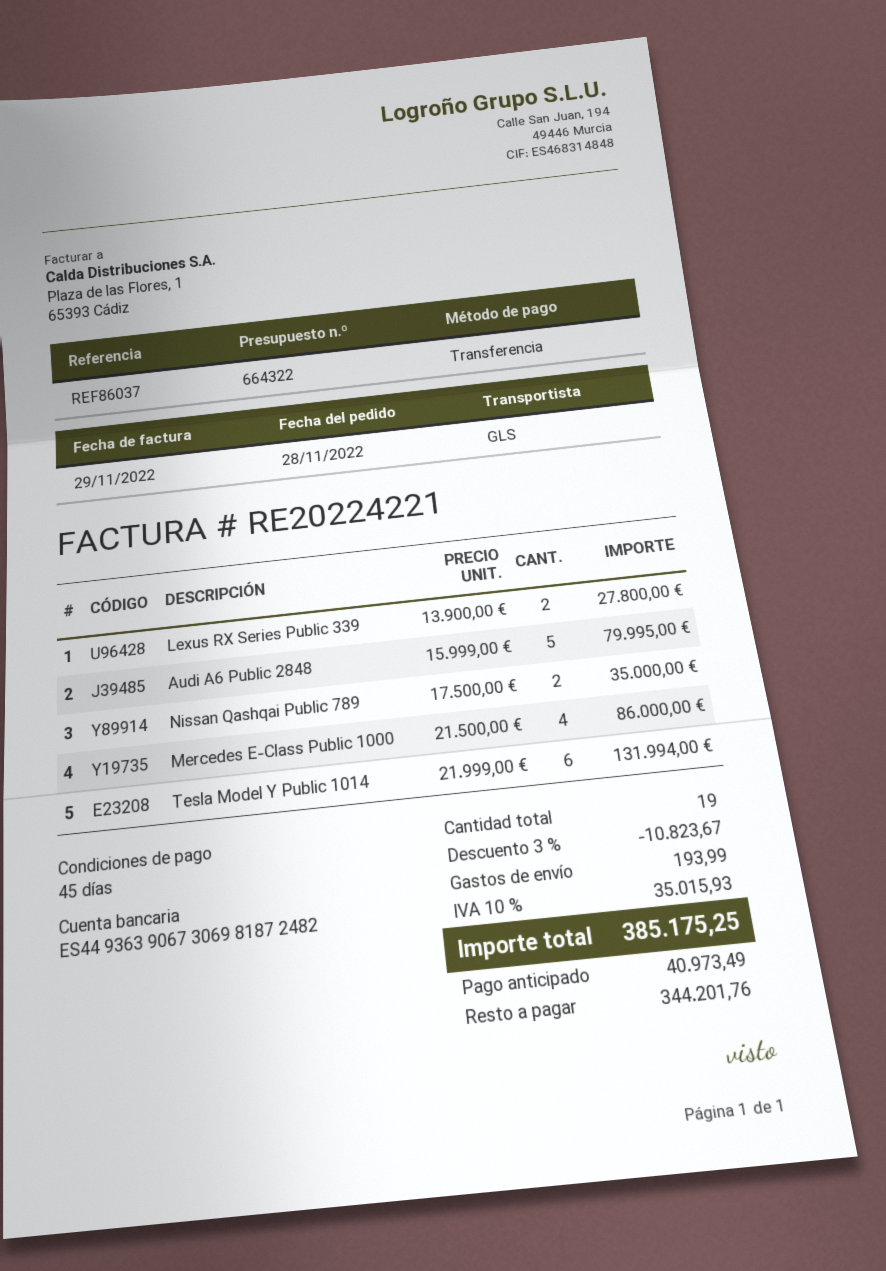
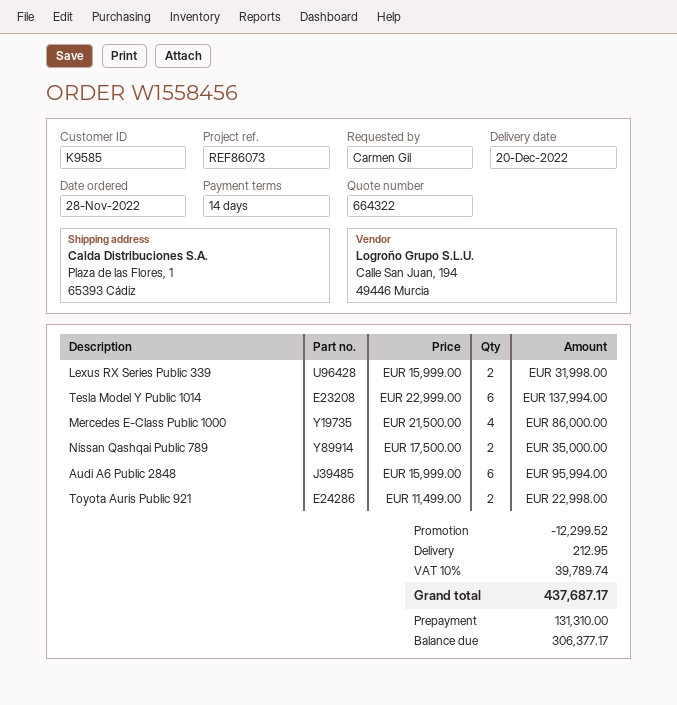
payment terms: 45 days -> 14 days
reference: REF86037 -> REF86073
Lexus RX Series Public 339: 2 x 13900.00 = 27800.00 -> 2 x 15999.00 = 31998.00
Audi A6 Public 2848: 5 x 15999.00 = 79995.00 -> 6 x 15999.00 = 95994.00
Tesla Model Y Public 1014: 6 x 21999.00 = 131994.00 -> 6 x 22999.00 = 137994.00
Toyota Auris Public 921: none -> 2 x 11499.00 = 22998.00
discount: 10823.67 -> 12299.52
shipping: 193.99 -> 212.95
tax: 10% = 35015.93 -> 10% = 39789.74
total: 385175.25 -> 437687.17
deposit: 40973.49 -> 131310.00
balance: 344201.76 -> 306377.17

